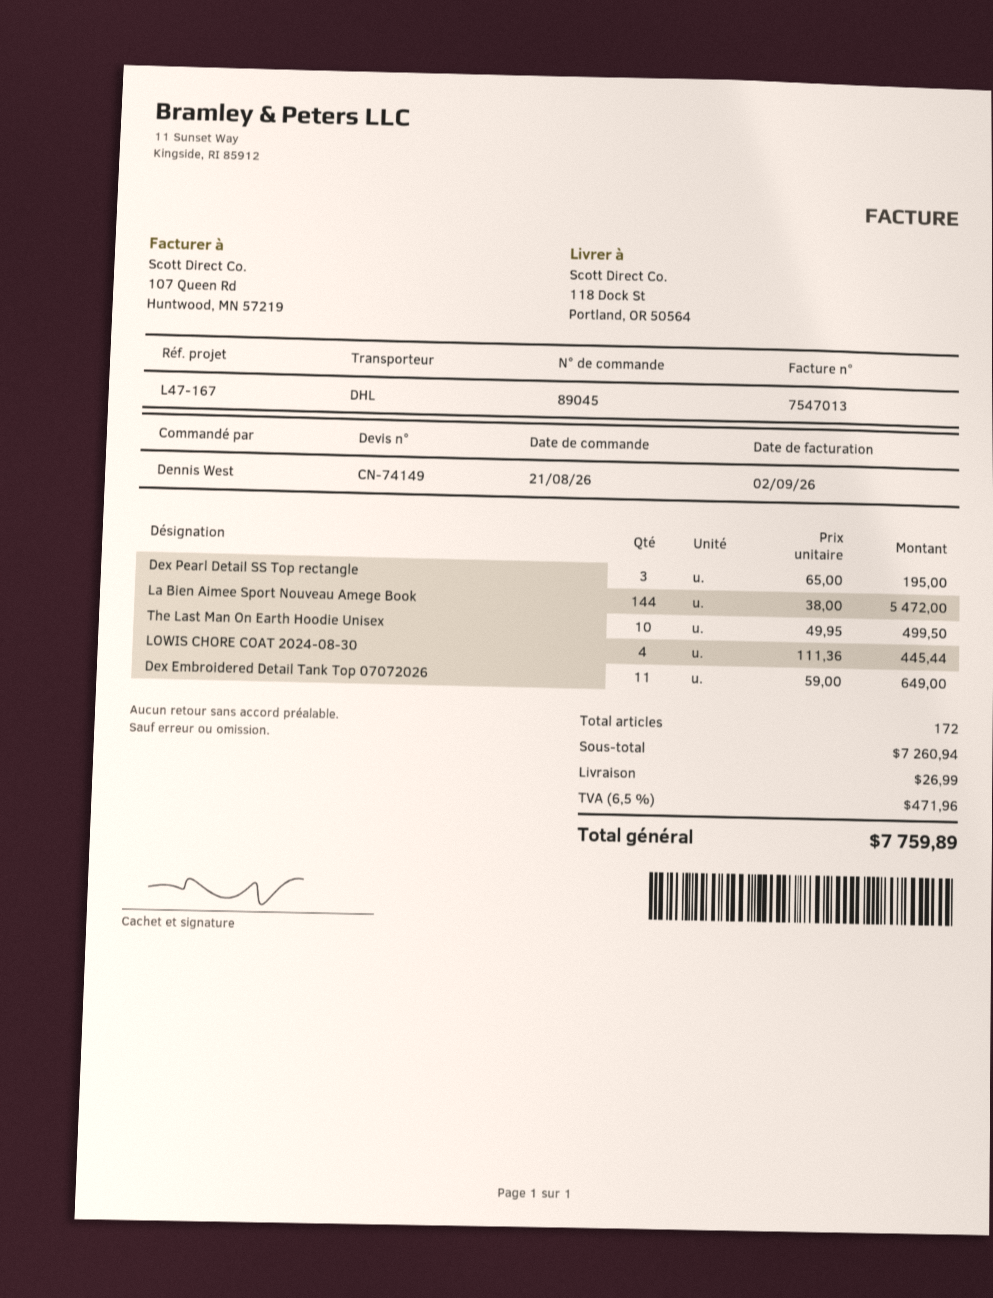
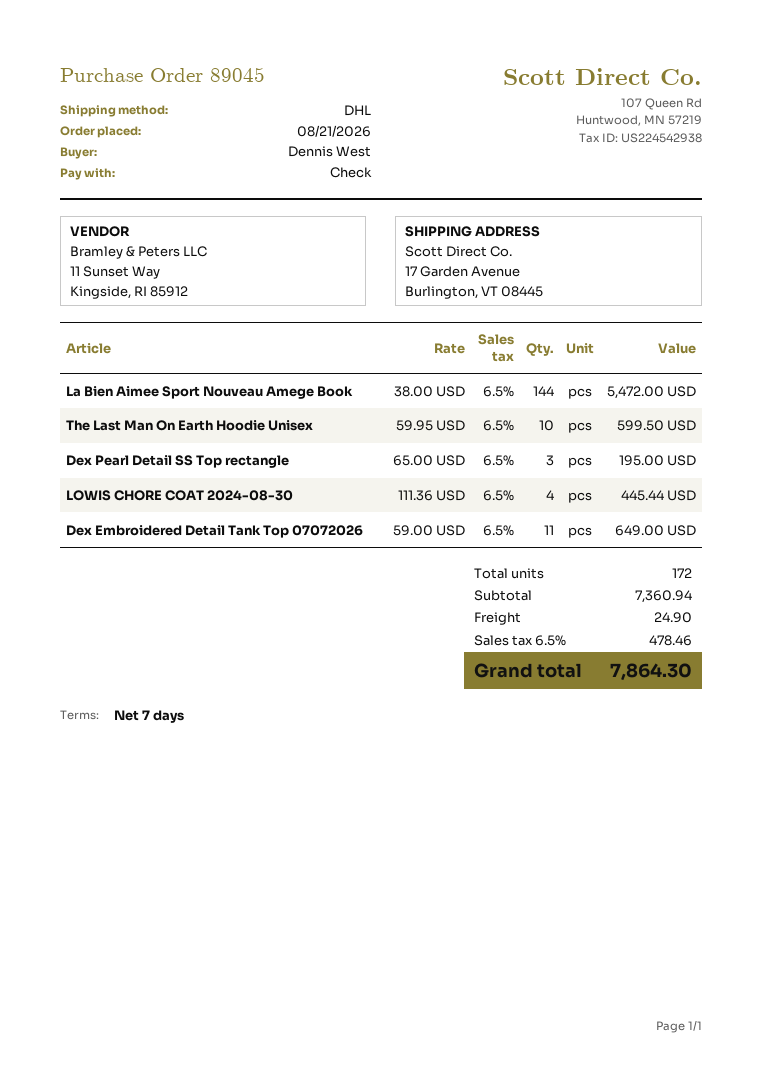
ship to: 118 Dock St, Portland, OR 50564 -> 17 Garden Avenue, Burlington, VT 08445
The Last Man On Earth Hoodie Unisex: 10 x 49.95 = 499.50 -> 10 x 59.95 = 599.50
subtotal: 7260.94 -> 7360.94
shipping: 26.99 -> 24.90
tax: 6.5% = 471.96 -> 6.5% = 478.46
total: 7759.89 -> 7864.30

